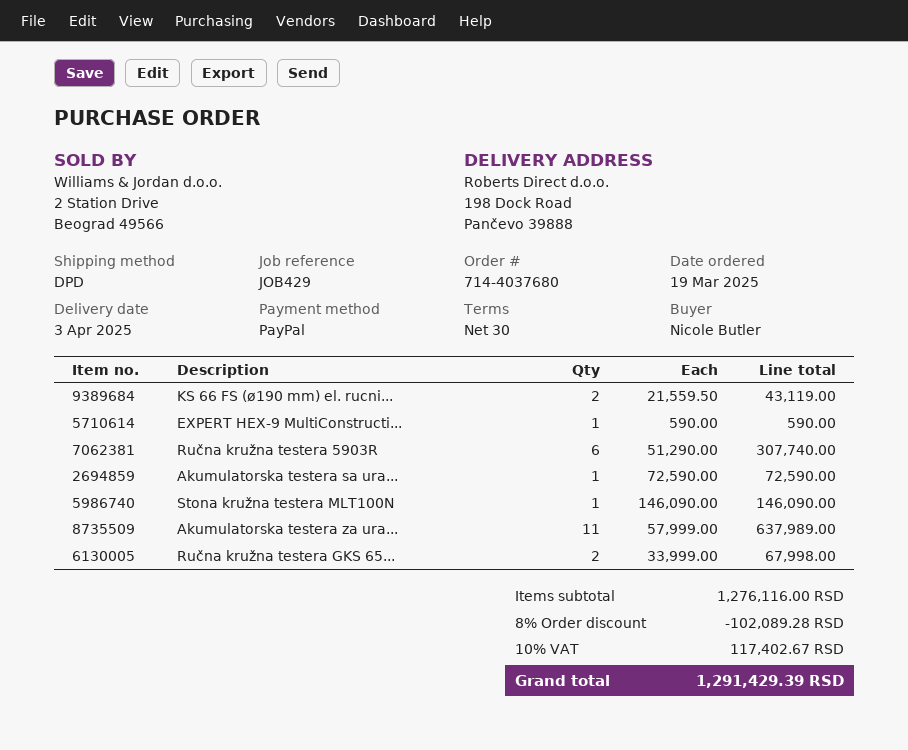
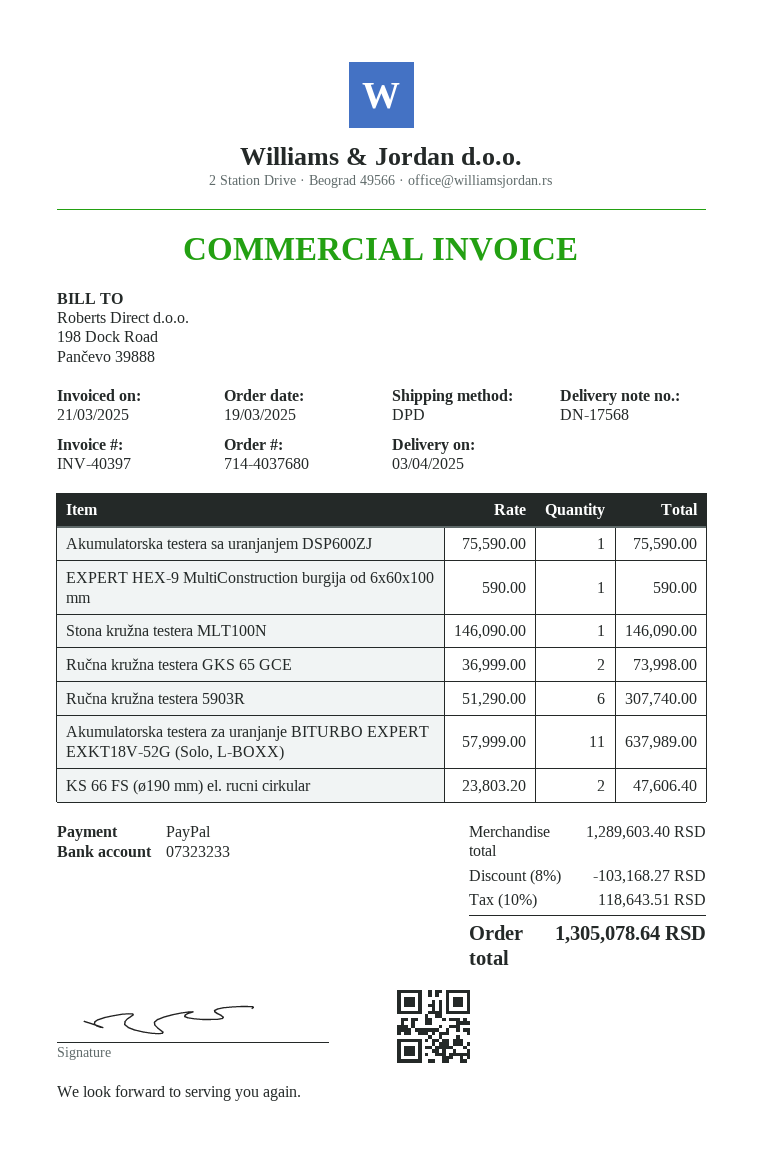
KS 66 FS (ø190 mm) el. rucni...: 2 x 21559.50 = 43119.00 -> 2 x 23803.20 = 47606.40
Akumulatorska testera sa ura...: 1 x 72590.00 = 72590.00 -> 1 x 75590.00 = 75590.00
Ručna kružna testera GKS 65...: 2 x 33999.00 = 67998.00 -> 2 x 36999.00 = 73998.00
subtotal: 1276116.00 -> 1289603.40
discount: 8% = 102089.28 -> 8% = 103168.27
tax: 10% = 117402.67 -> 10% = 118643.51
total: 1291429.39 -> 1305078.64

